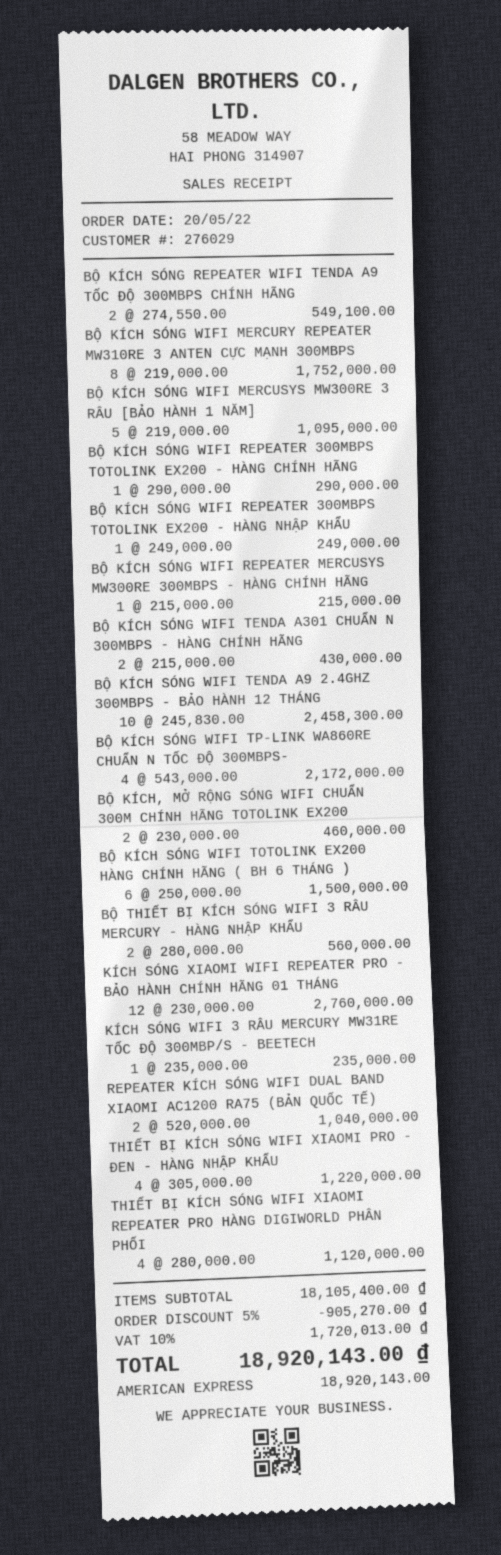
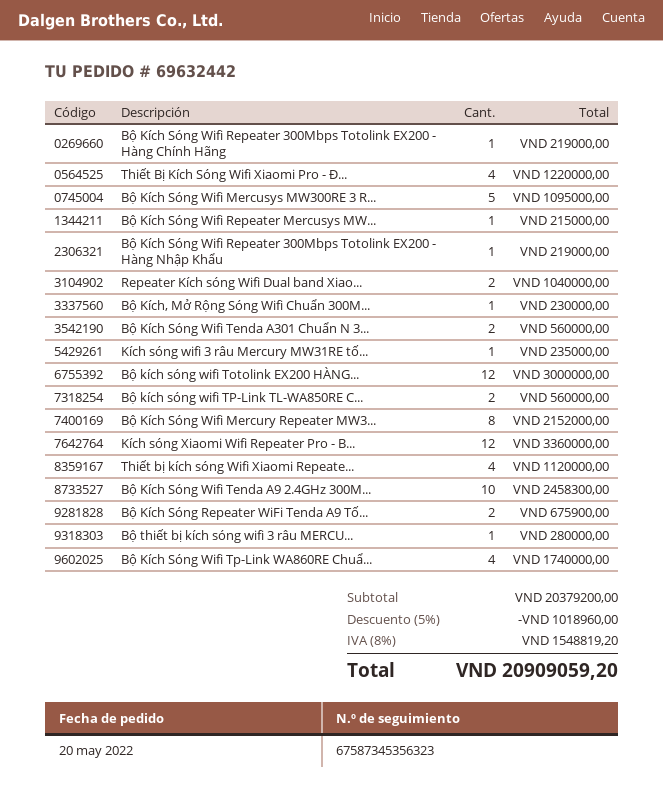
BỘ KÍCH SÓNG REPEATER WIFI TENDA A9 TỐC ĐỘ 300MBPS CHÍNH HÃNG: 2 for 549100.00 -> 2 for 675900.00
BỘ KÍCH SÓNG WIFI MERCURY REPEATER MW310RE 3 ANTEN CỰC MẠNH 300MBPS: 8 for 1752000.00 -> 8 for 2152000.00
BỘ KÍCH SÓNG WIFI REPEATER 300MBPS TOTOLINK EX200 - HÀNG CHÍNH HÃNG: 1 for 290000.00 -> 1 for 219000.00
BỘ KÍCH SÓNG WIFI REPEATER 300MBPS TOTOLINK EX200 - HÀNG NHẬP KHẨU: 1 for 249000.00 -> 1 for 219000.00
BỘ KÍCH SÓNG WIFI TENDA A301 CHUẨN N 300MBPS - HÀNG CHÍNH HÃNG: 2 for 430000.00 -> 2 for 560000.00
BỘ KÍCH SÓNG WIFI TP-LINK WA860RE CHUẨN N TỐC ĐỘ 300MBPS-: 4 for 2172000.00 -> 4 for 1740000.00
BỘ KÍCH, MỞ RỘNG SÓNG WIFI CHUẨN 300M CHÍNH HÃNG TOTOLINK EX200: 2 for 460000.00 -> 1 for 230000.00
BỘ KÍCH SÓNG WIFI TOTOLINK EX200 HÀNG CHÍNH HÃNG ( BH 6 THÁNG ): 6 for 1500000.00 -> 12 for 3000000.00
BỘ THIẾT BỊ KÍCH SÓNG WIFI 3 RÂU MERCURY - HÀNG NHẬP KHẨU: 2 for 560000.00 -> 1 for 280000.00
KÍCH SÓNG XIAOMI WIFI REPEATER PRO - BẢO HÀNH CHÍNH HÃNG 01 THÁNG: 12 for 2760000.00 -> 12 for 3360000.00
Bộ kích sóng wifi TP-Link TL-WA850RE C...: none -> 2 for 560000.00
subtotal: 18105400.00 -> 20379200.00
discount: 5% = 905270.00 -> 5% = 1018960.00
tax: 10% = 1720013.00 -> 8% = 1548819.20
total: 18920143.00 -> 20909059.20

